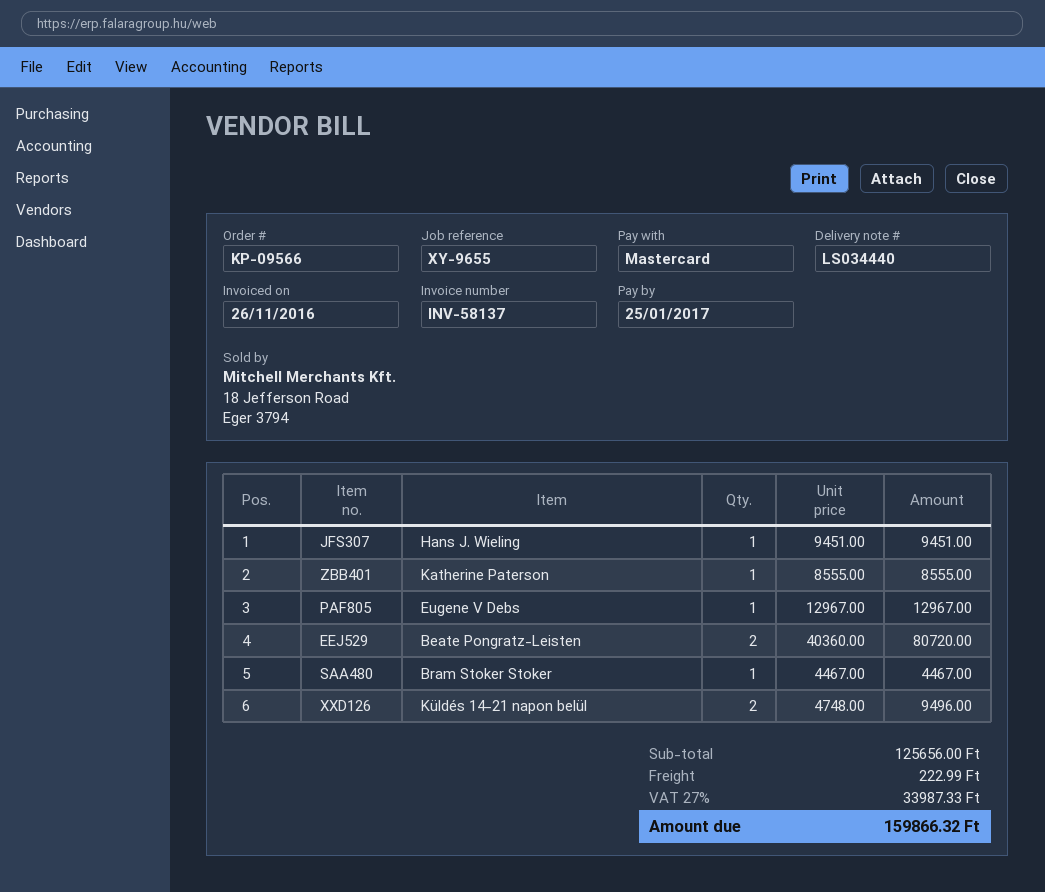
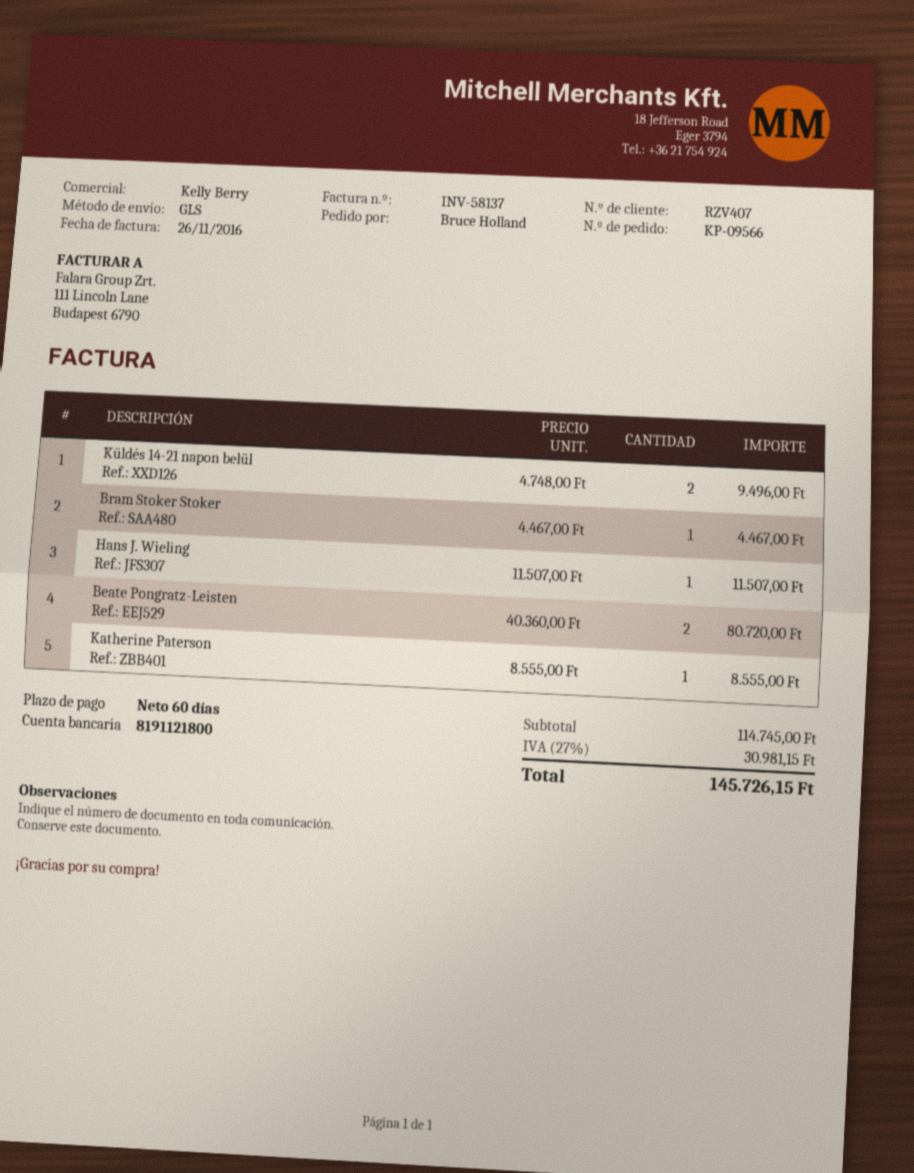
Hans J. Wieling: 1 x 9451.00 = 9451.00 -> 1 x 11507.00 = 11507.00
Eugene V Debs: 1 x 12967.00 = 12967.00 -> none
subtotal: 125656.00 -> 114745.00
shipping: 222.99 -> none
tax: 27% = 33987.33 -> 27% = 30981.15
total: 159866.32 -> 145726.15

